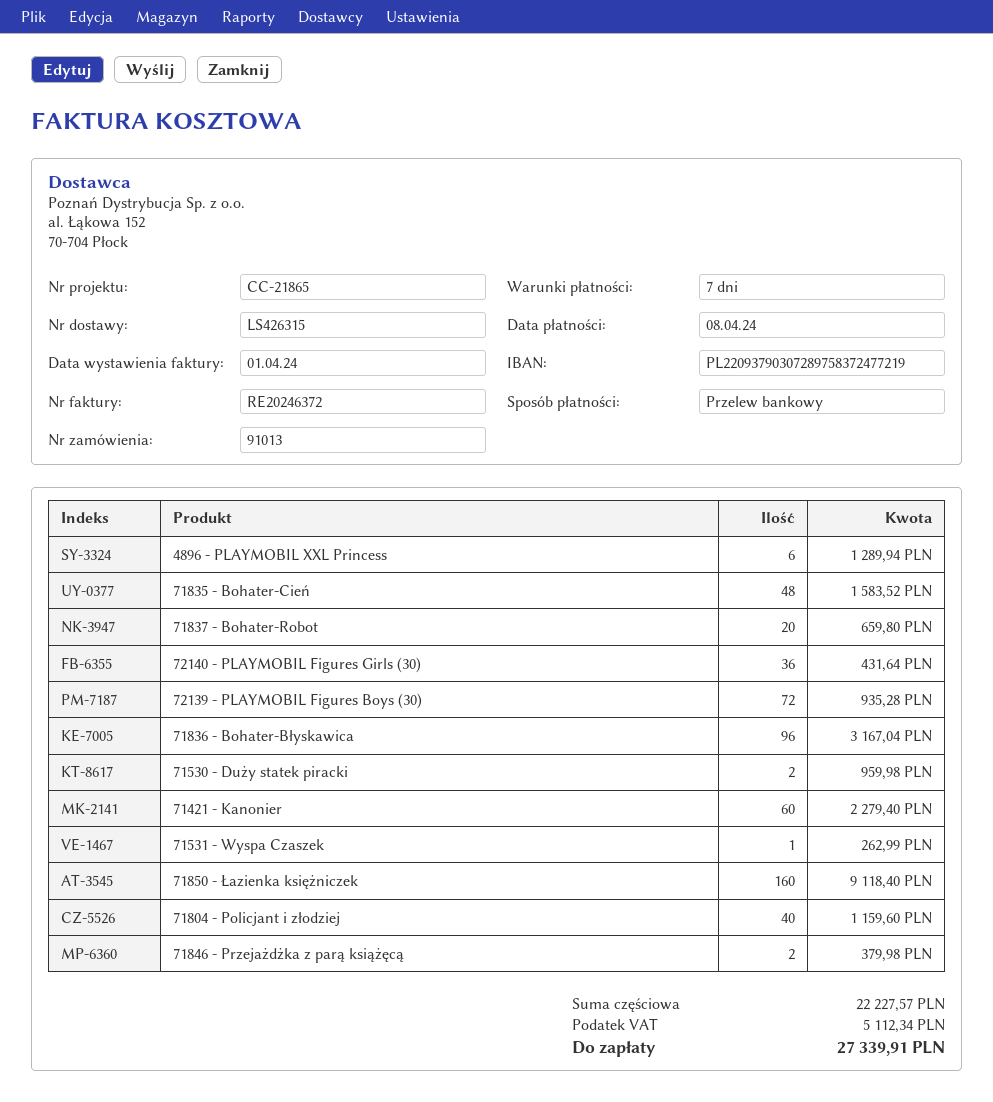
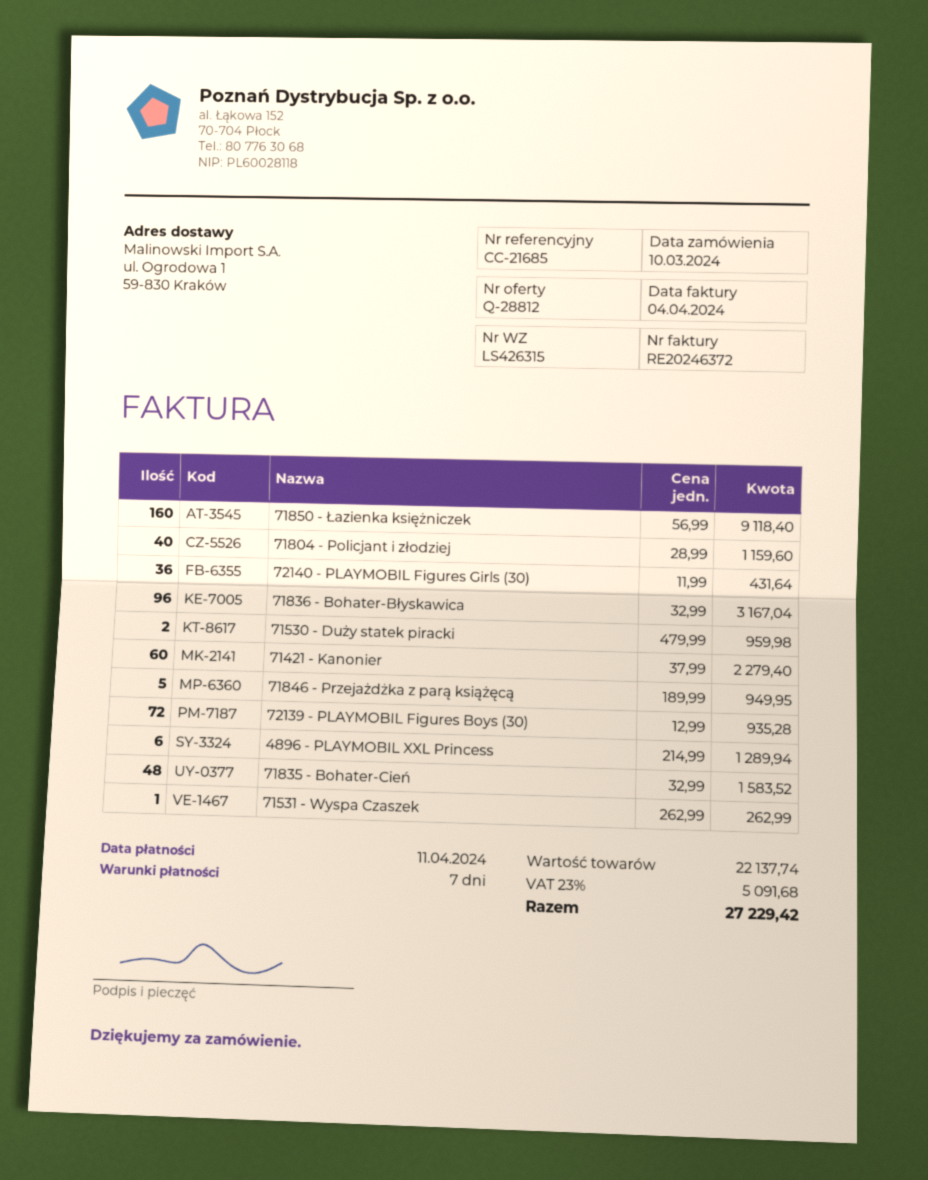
invoice date: 2024-04-01 -> 2024-04-04
due date: 2024-04-08 -> 2024-04-11
reference: CC-21865 -> CC-21685
71837 - Bohater-Robot: 20 for 659.80 -> none
71846 - Przejażdżka z parą książęcą: 2 for 379.98 -> 5 for 949.95
subtotal: 22227.57 -> 22137.74
tax: 5112.34 -> 5091.68
total: 27339.91 -> 27229.42

